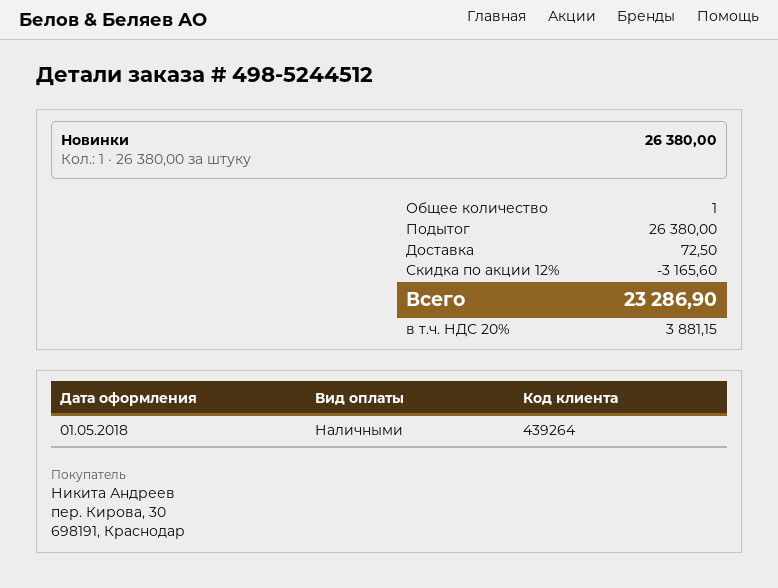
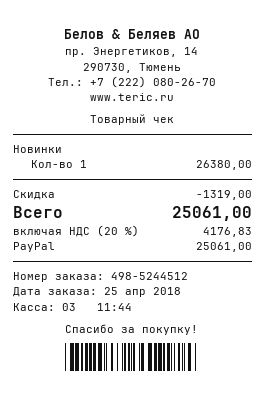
order date: 2018-05-01 -> 2018-04-25
payment method: cash -> PayPal
discount: 3165.60 -> 1319.00
shipping: 72.50 -> none
tax: 20% = 3881.15 -> 20% = 4176.83
total: 23286.90 -> 25061.00

